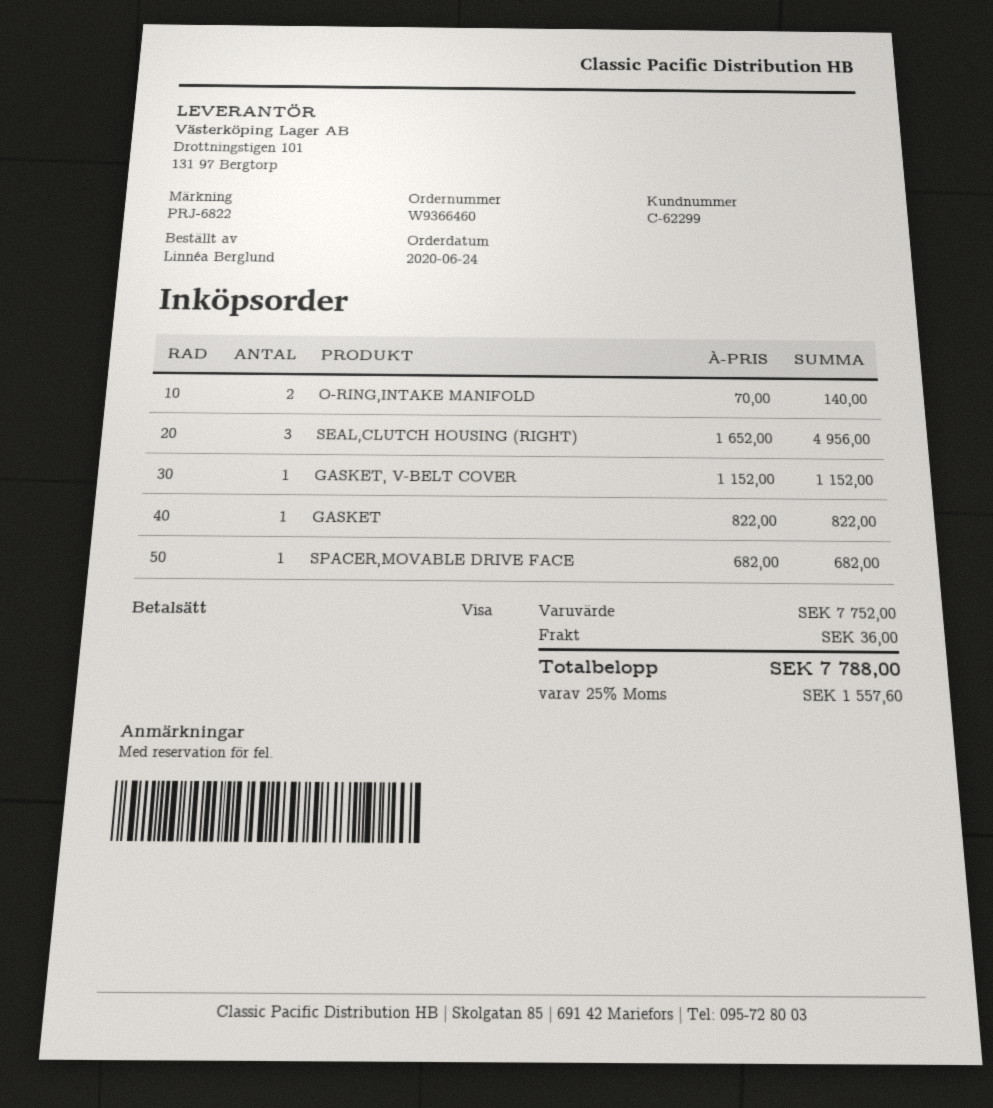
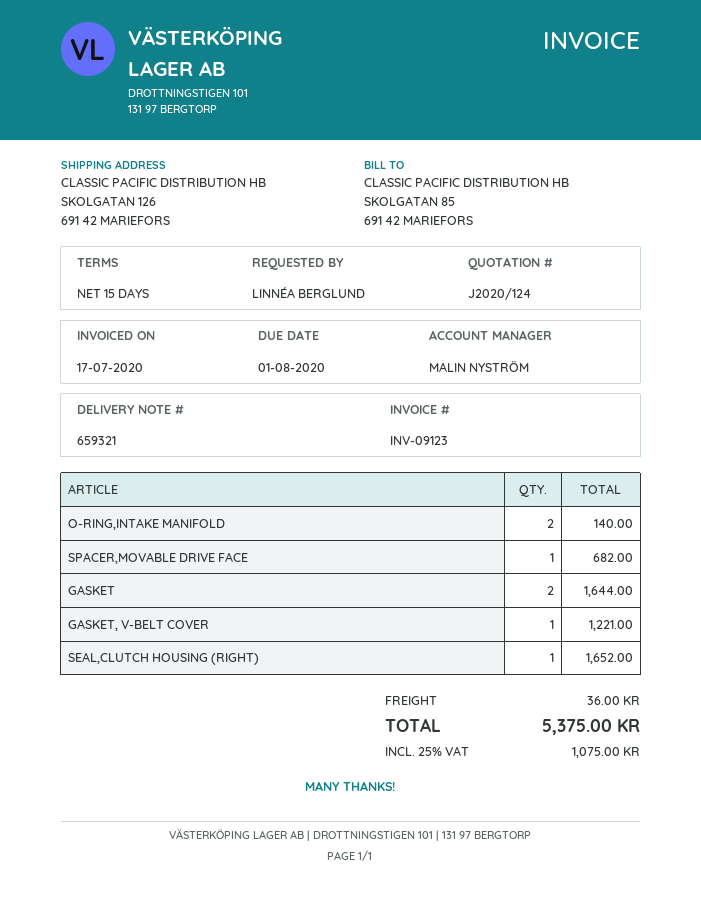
SEAL,CLUTCH HOUSING (RIGHT): 3 for 4956.00 -> 1 for 1652.00
GASKET, V-BELT COVER: 1 for 1152.00 -> 1 for 1221.00
GASKET: 1 for 822.00 -> 2 for 1644.00
tax: 25% = 1557.60 -> 25% = 1075.00
total: 7788.00 -> 5375.00

